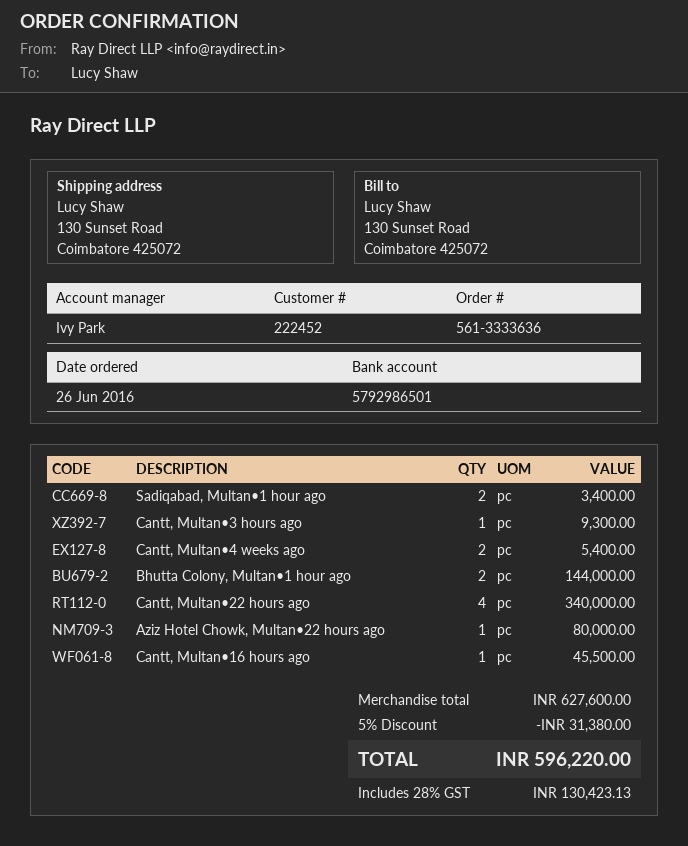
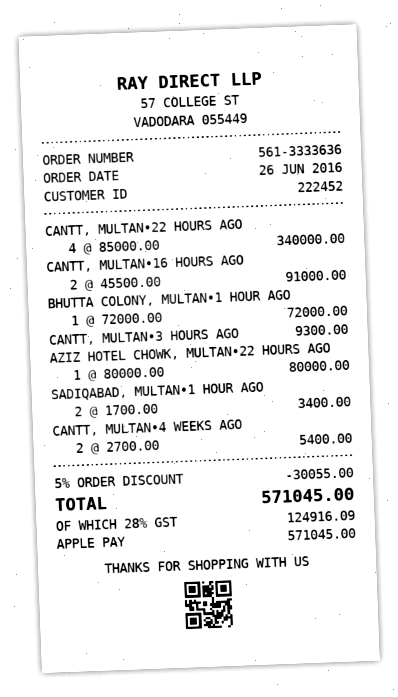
Bhutta Colony, Multan•1 hour ago: 2 for 144000.00 -> 1 for 72000.00
Cantt, Multan•16 hours ago: 1 for 45500.00 -> 2 for 91000.00
discount: 5% = 31380.00 -> 5% = 30055.00
tax: 28% = 130423.13 -> 28% = 124916.09
total: 596220.00 -> 571045.00

